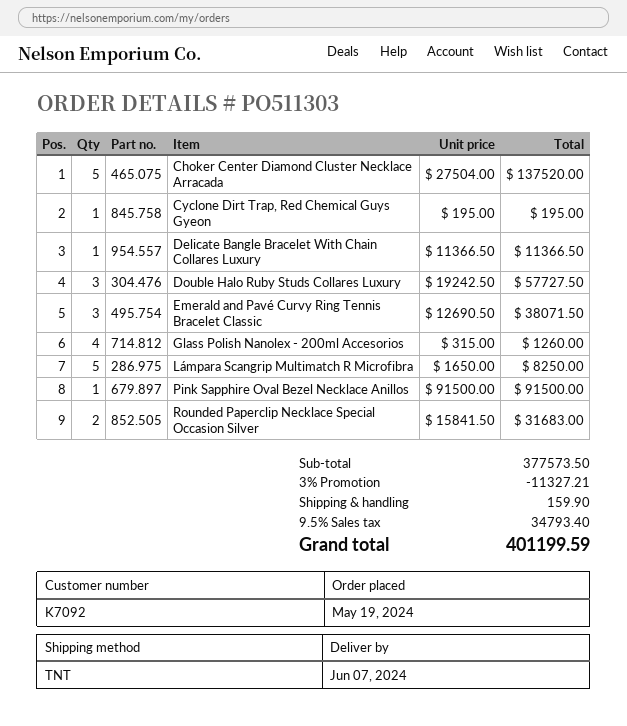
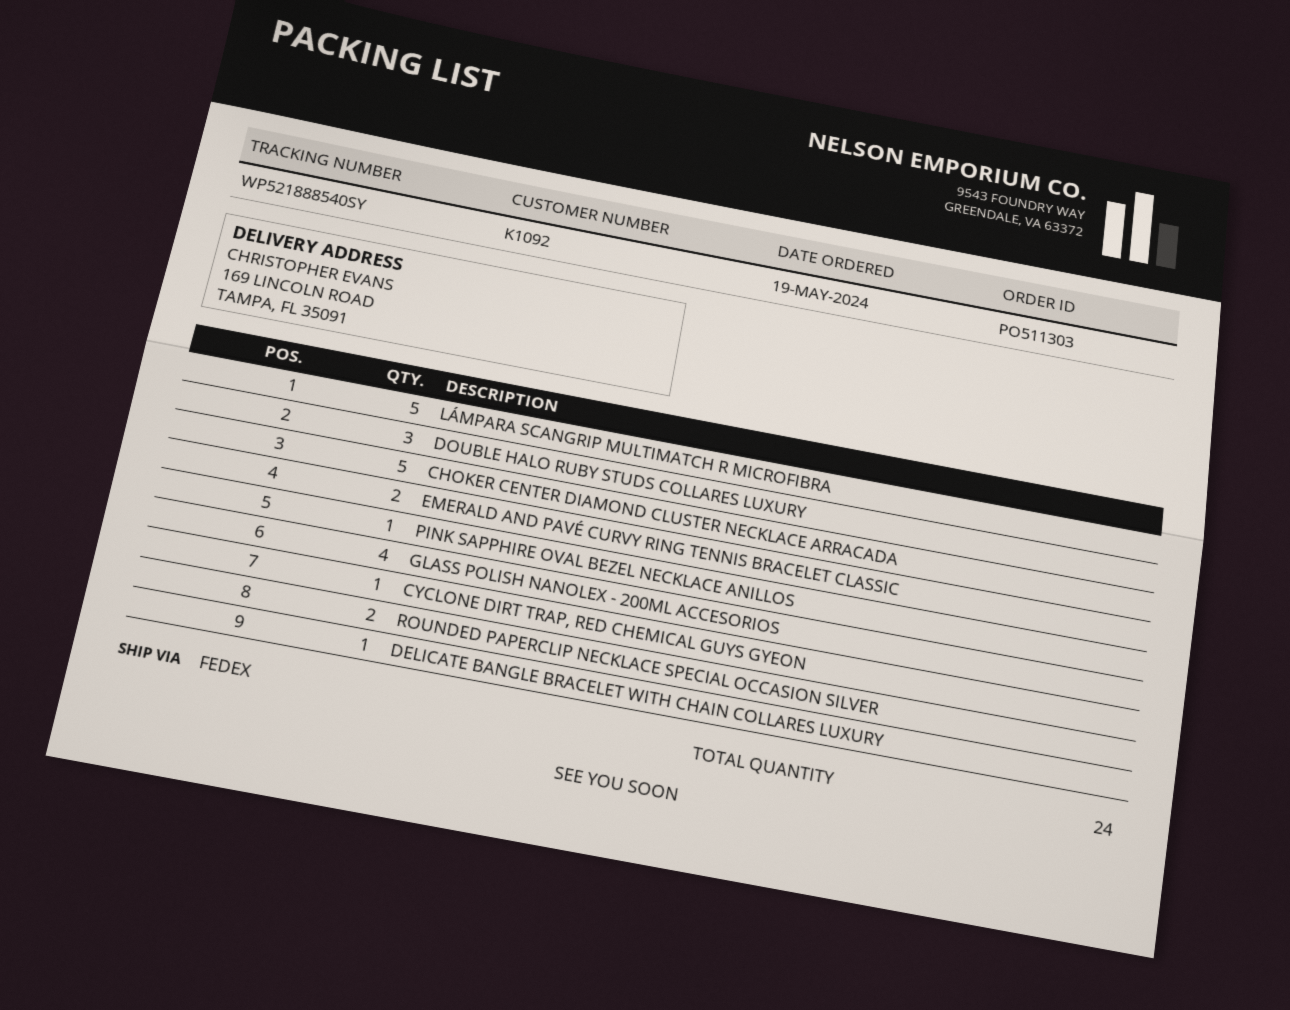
customer number: K7092 -> K1092
shipping method: TNT -> FedEx
Emerald and Pavé Curvy Ring Tennis Bracelet Classic: 3 -> 2

